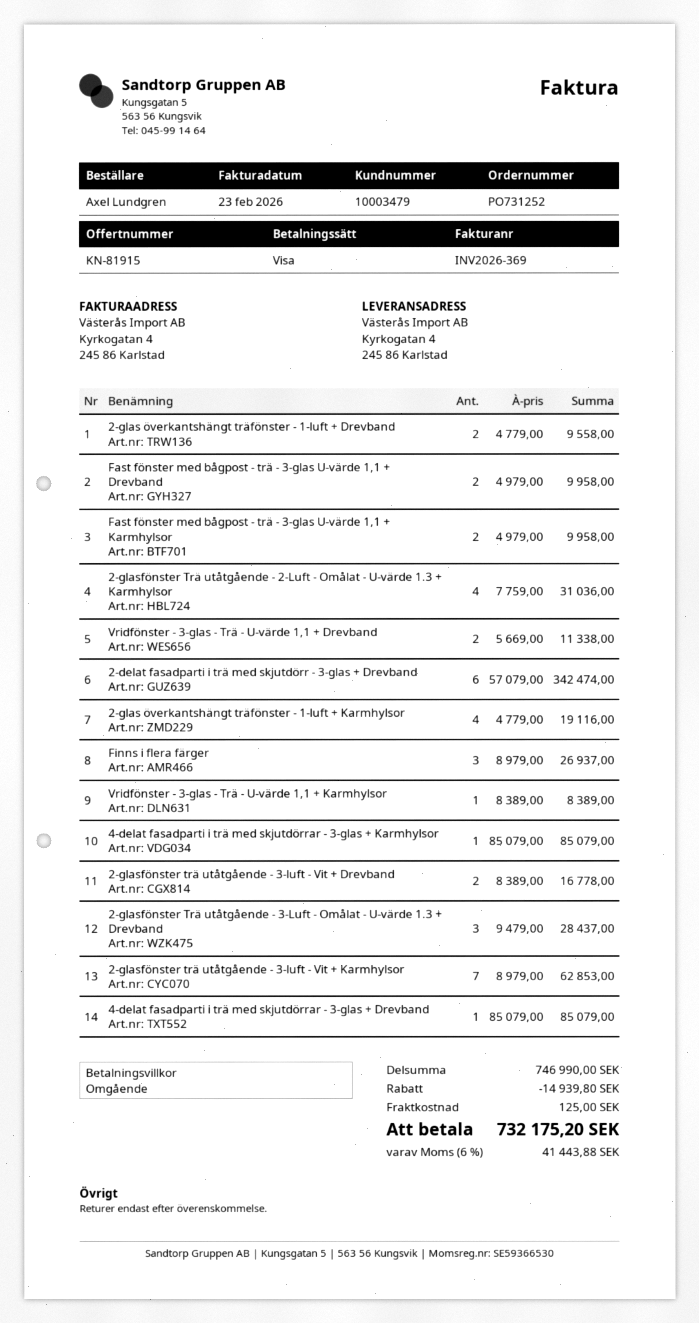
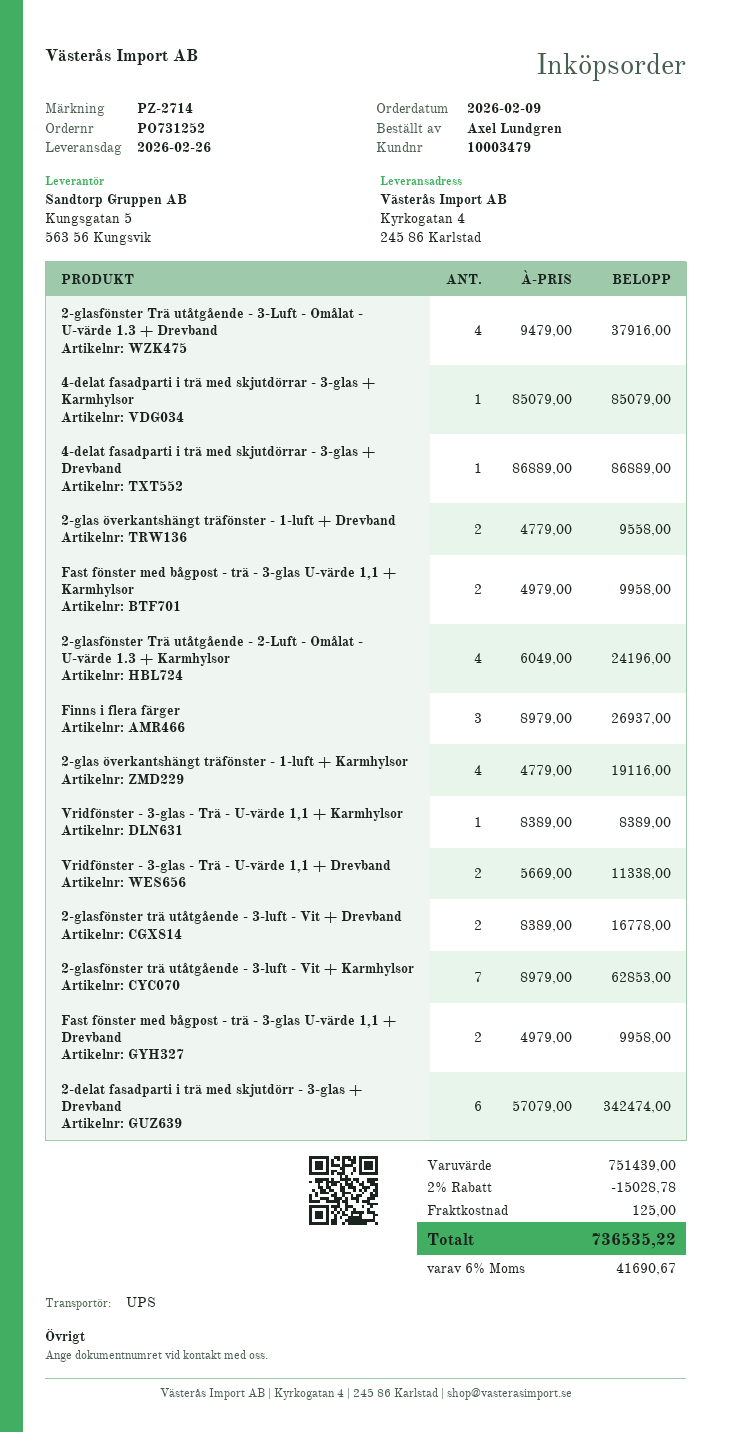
2-glasfönster Trä utåtgående - 2-Luft - Omålat - U-värde 1.3 + Karmhylsor: 4 x 7759.00 = 31036.00 -> 4 x 6049.00 = 24196.00
2-glasfönster Trä utåtgående - 3-Luft - Omålat - U-värde 1.3 + Drevband: 3 x 9479.00 = 28437.00 -> 4 x 9479.00 = 37916.00
4-delat fasadparti i trä med skjutdörrar - 3-glas + Drevband: 1 x 85079.00 = 85079.00 -> 1 x 86889.00 = 86889.00
subtotal: 746990.00 -> 751439.00
discount: 14939.80 -> 15028.78
tax: 6% = 41443.88 -> 6% = 41690.67
total: 732175.20 -> 736535.22

